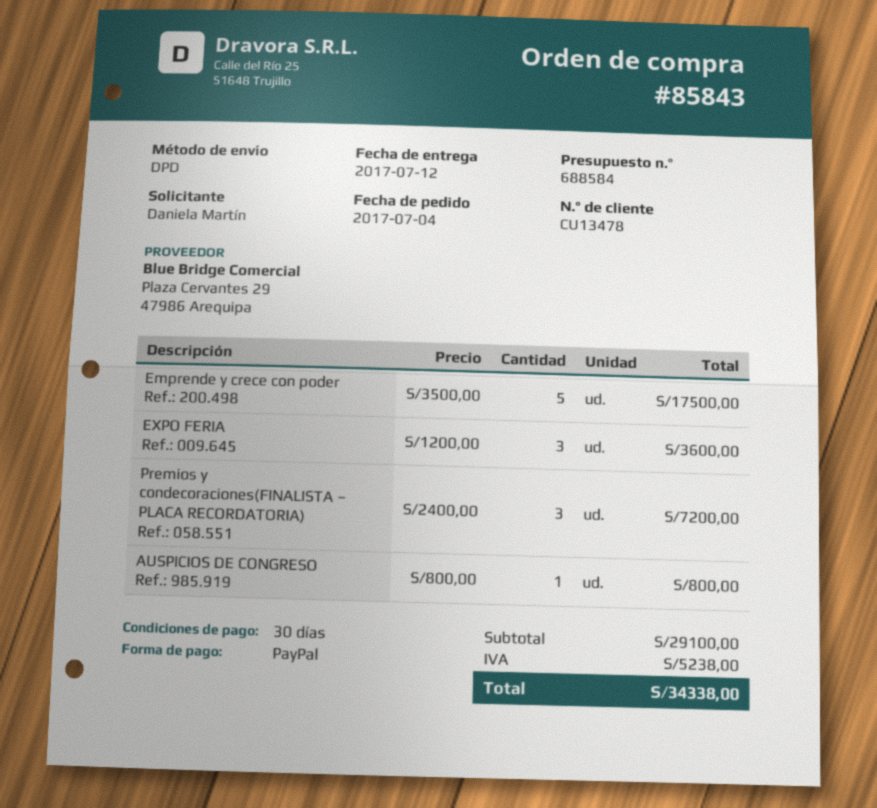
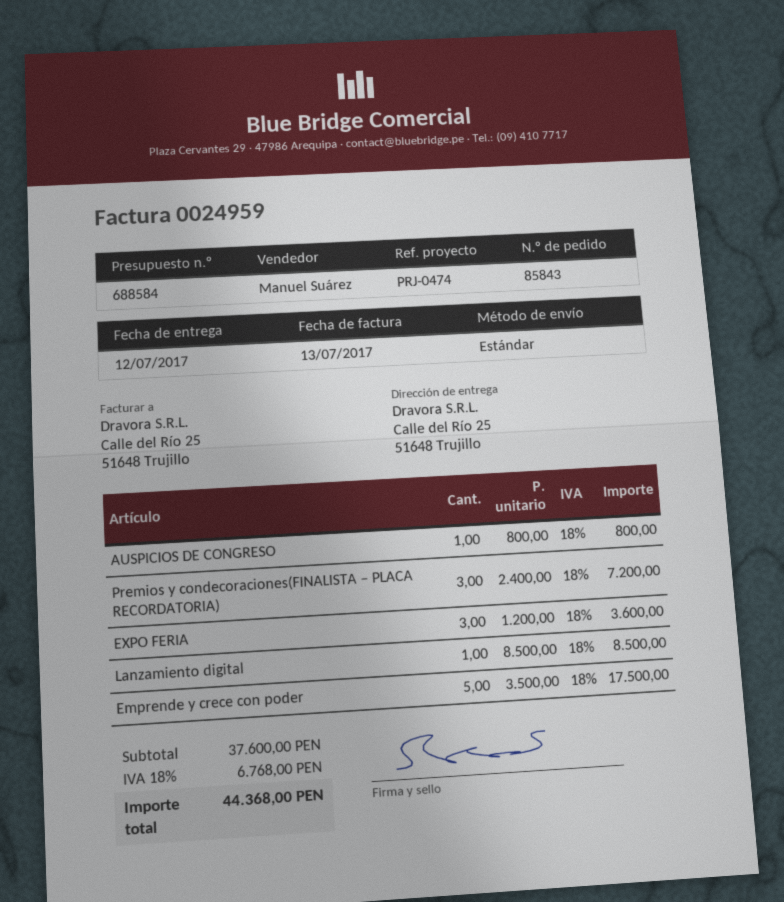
shipping method: DPD -> standard
Lanzamiento digital: none -> 1 x 8500.00 = 8500.00
subtotal: 29100.00 -> 37600.00
tax: 5238.00 -> 6768.00
total: 34338.00 -> 44368.00

